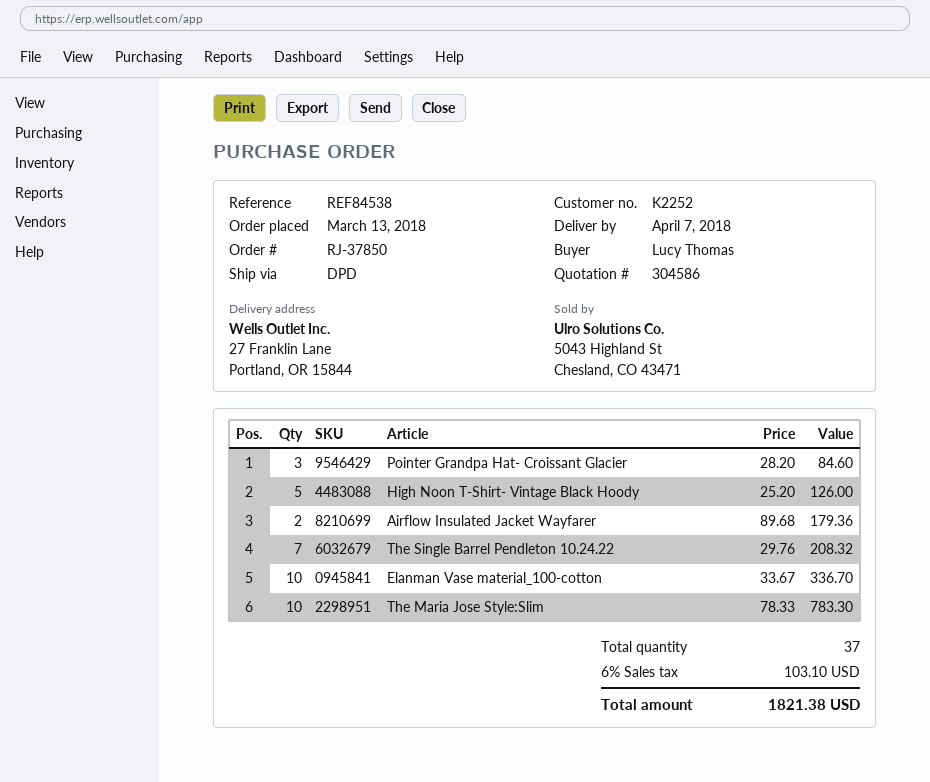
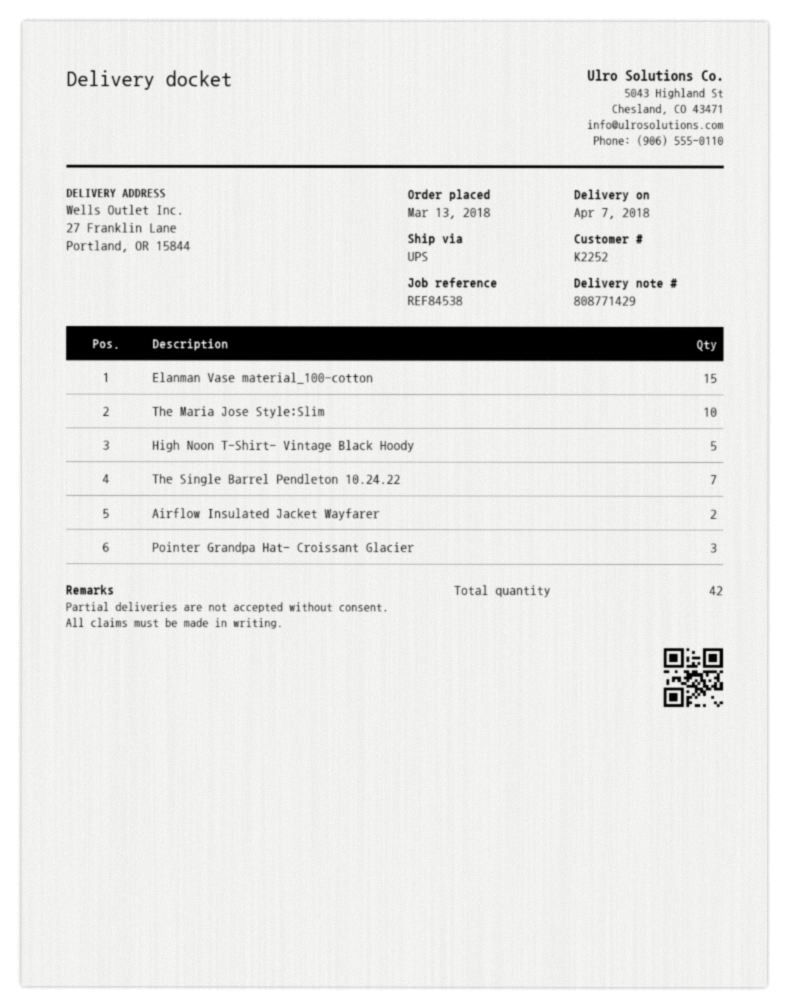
shipping method: DPD -> UPS
Elanman Vase material_100-cotton: 10 -> 15
total quantity: 37 -> 42

